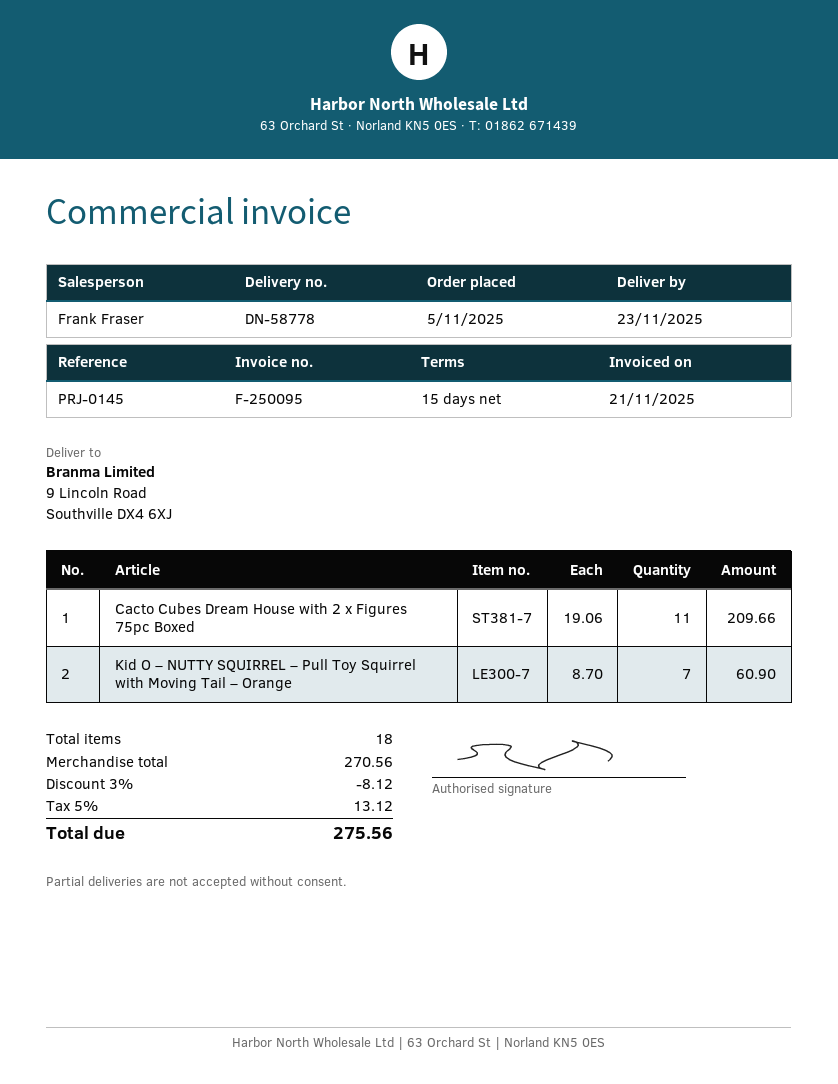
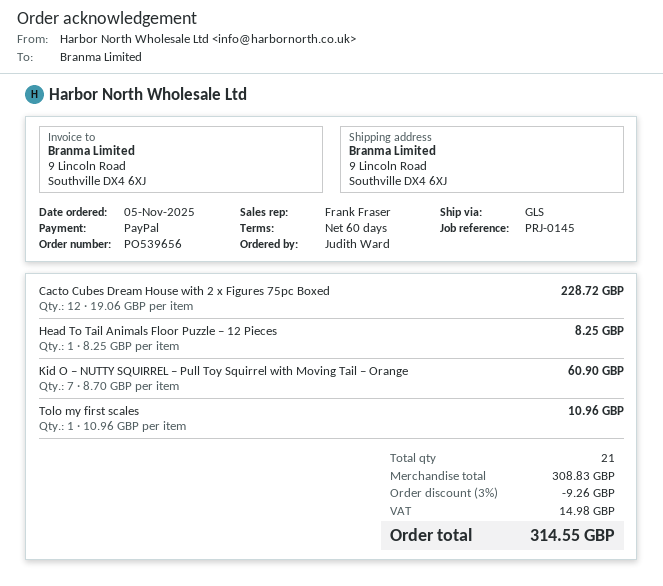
payment terms: 15 days -> 60 days
Cacto Cubes Dream House with 2 x Figures 75pc Boxed: 11 x 19.06 = 209.66 -> 12 x 19.06 = 228.72
Head To Tail Animals Floor Puzzle – 12 Pieces: none -> 1 x 8.25 = 8.25
Tolo my first scales: none -> 1 x 10.96 = 10.96
total quantity: 18 -> 21
subtotal: 270.56 -> 308.83
discount: 3% = 8.12 -> 3% = 9.26
tax: 13.12 -> 14.98
total: 275.56 -> 314.55

